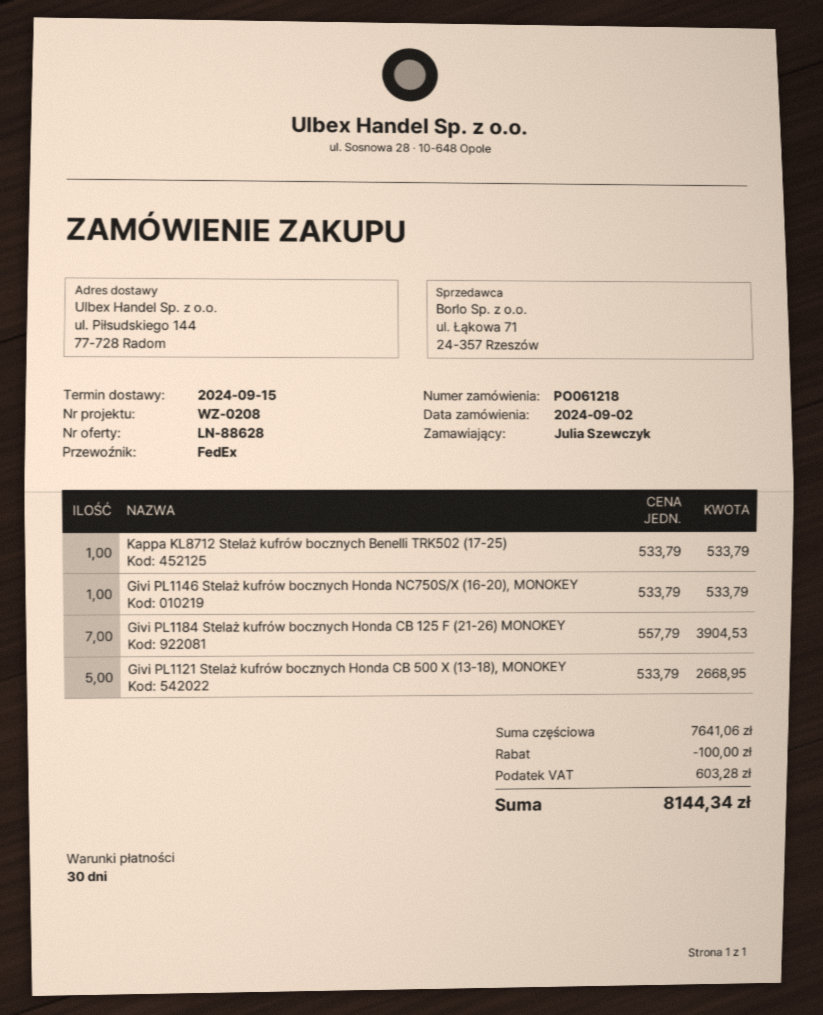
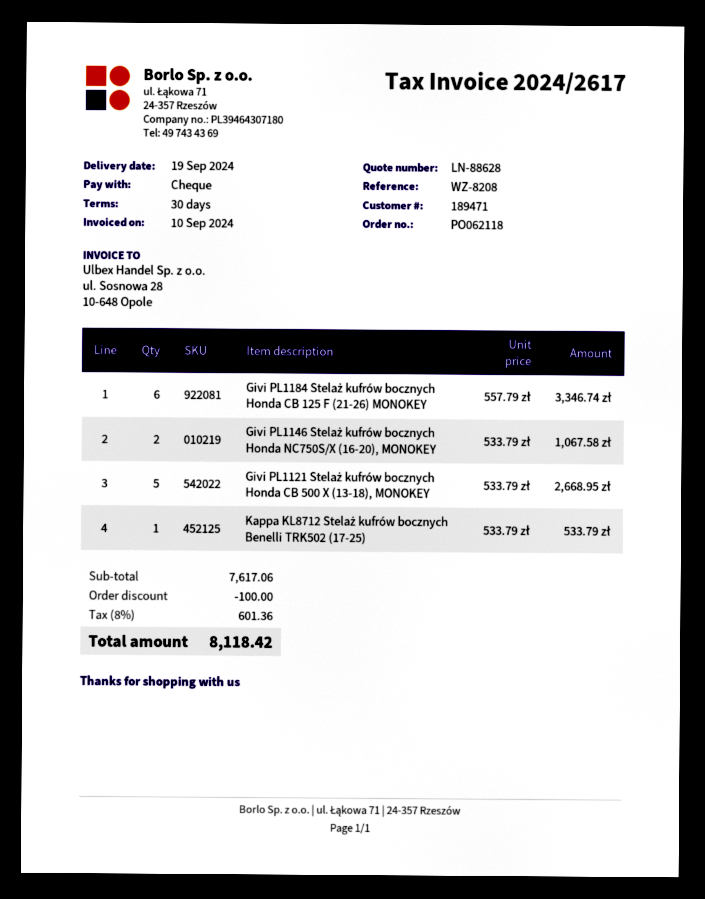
order number: PO061218 -> PO062118
delivery date: 2024-09-15 -> 2024-09-19
reference: WZ-0208 -> WZ-8208
Givi PL1146 Stelaż kufrów bocznych Honda NC750S/X (16-20), MONOKEY: 1 x 533.79 = 533.79 -> 2 x 533.79 = 1067.58
Givi PL1184 Stelaż kufrów bocznych Honda CB 125 F (21-26) MONOKEY: 7 x 557.79 = 3904.53 -> 6 x 557.79 = 3346.74
subtotal: 7641.06 -> 7617.06
tax: 603.28 -> 601.36
total: 8144.34 -> 8118.42

